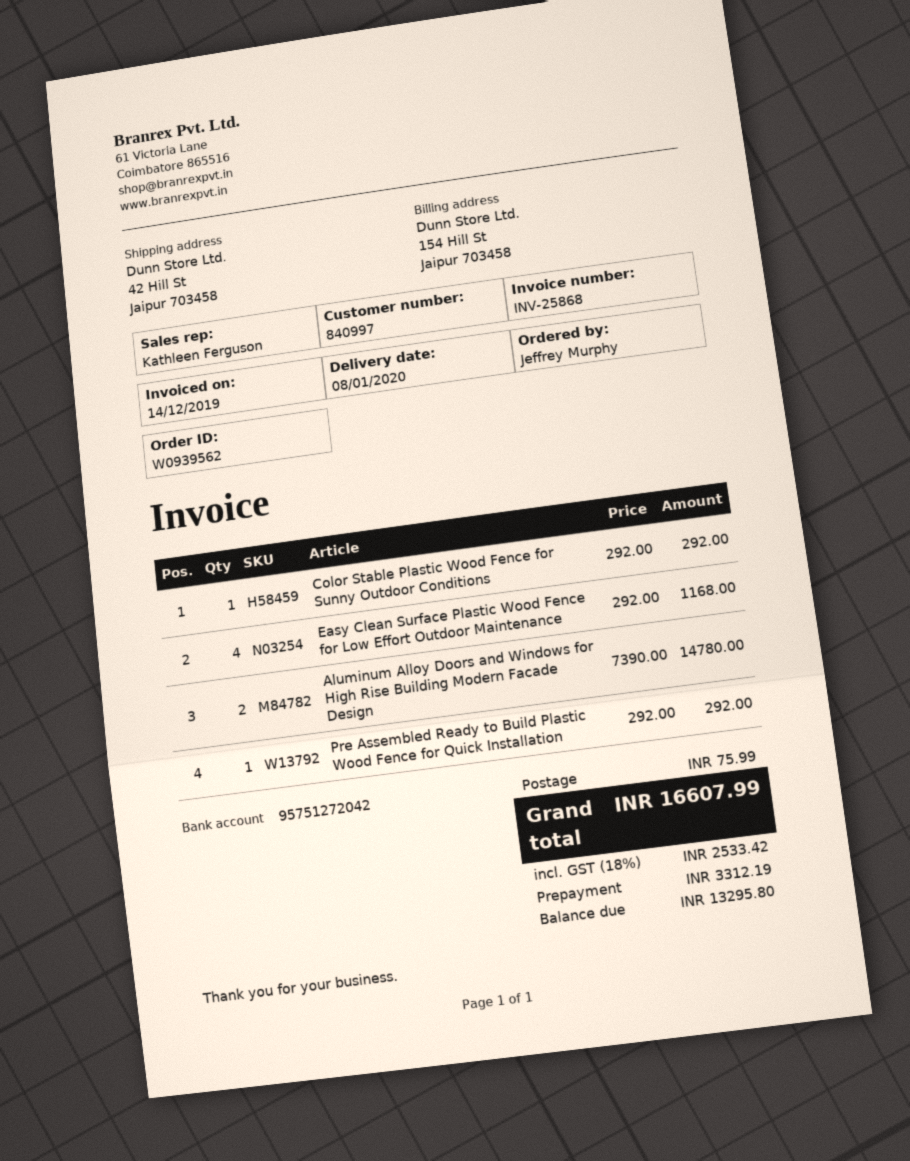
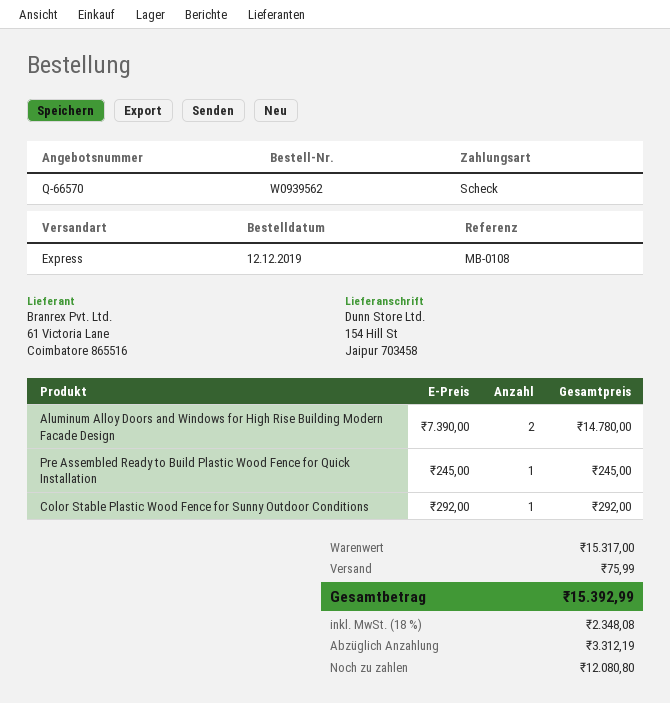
ship to: 42 Hill St, Jaipur 703458 -> 154 Hill St, Jaipur 703458
Easy Clean Surface Plastic Wood Fence for Low Effort Outdoor Maintenance: 4 x 292.00 = 1168.00 -> none
Pre Assembled Ready to Build Plastic Wood Fence for Quick Installation: 1 x 292.00 = 292.00 -> 1 x 245.00 = 245.00
tax: 18% = 2533.42 -> 18% = 2348.08
total: 16607.99 -> 15392.99
balance: 13295.80 -> 12080.80

